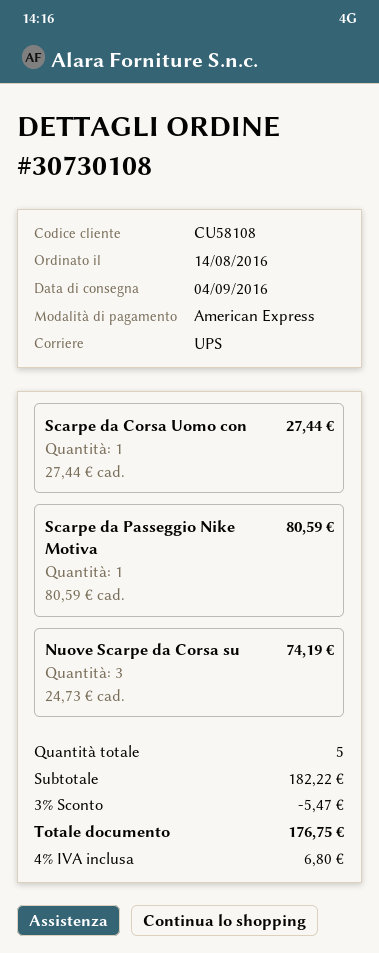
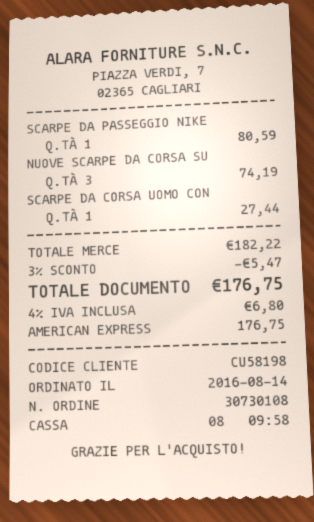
customer number: CU58108 -> CU58198

